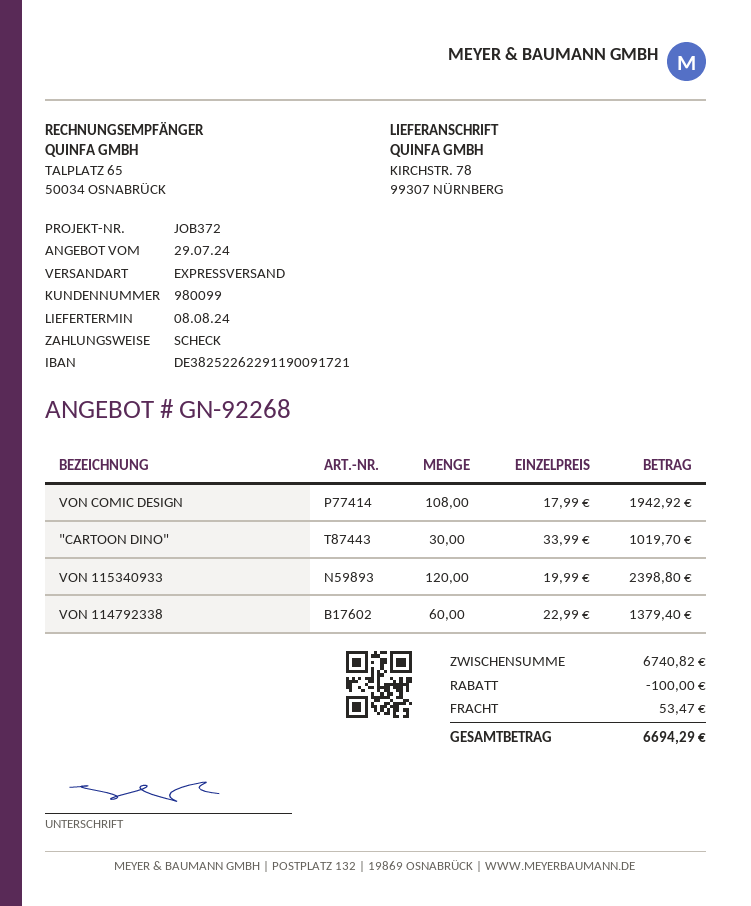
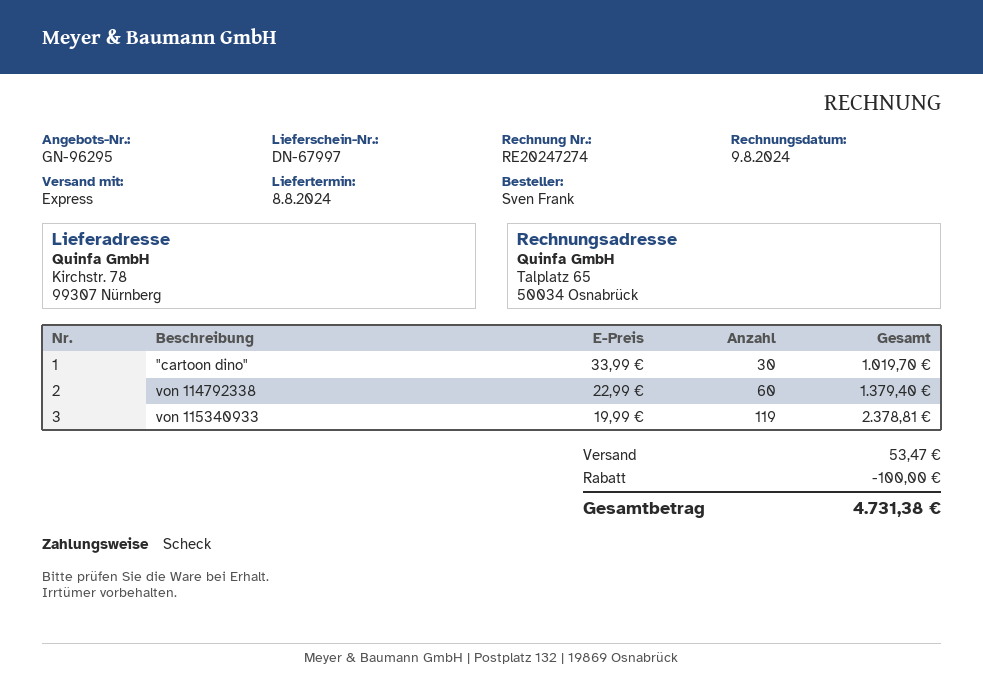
quote number: GN-92268 -> GN-96295
VON COMIC DESIGN: 108 x 17.99 = 1942.92 -> none
VON 115340933: 120 x 19.99 = 2398.80 -> 119 x 19.99 = 2378.81
total: 6694.29 -> 4731.38

